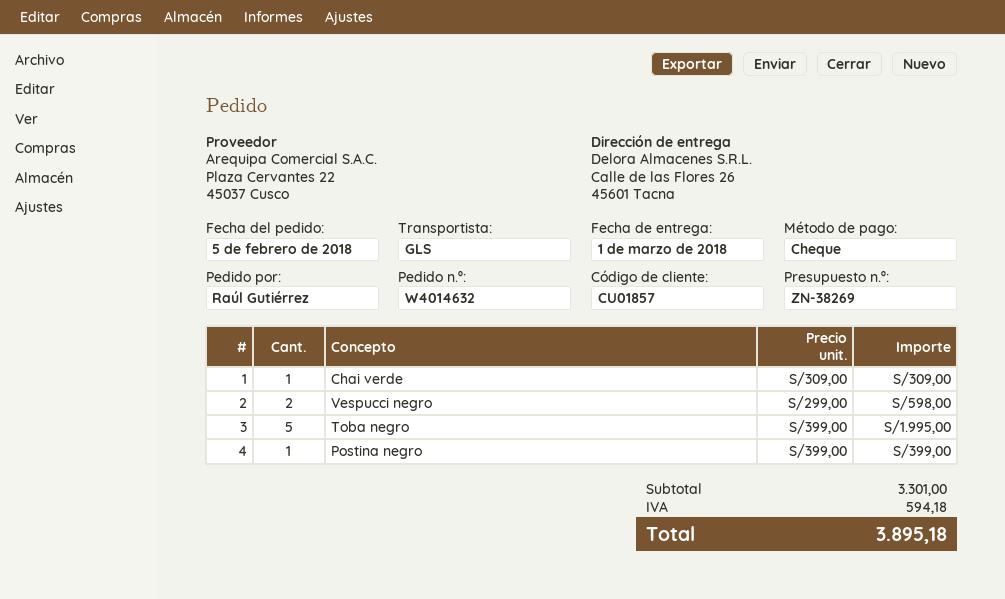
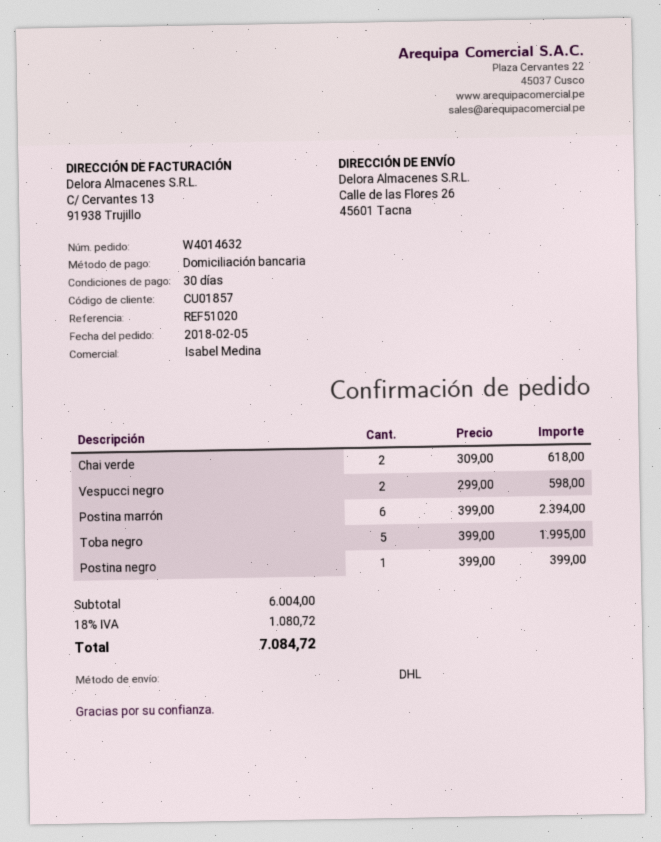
payment method: cheque -> direct debit
shipping method: GLS -> DHL
Chai verde: 1 x 309.00 = 309.00 -> 2 x 309.00 = 618.00
Postina marrón: none -> 6 x 399.00 = 2394.00
subtotal: 3301.00 -> 6004.00
tax: 594.18 -> 1080.72
total: 3895.18 -> 7084.72

